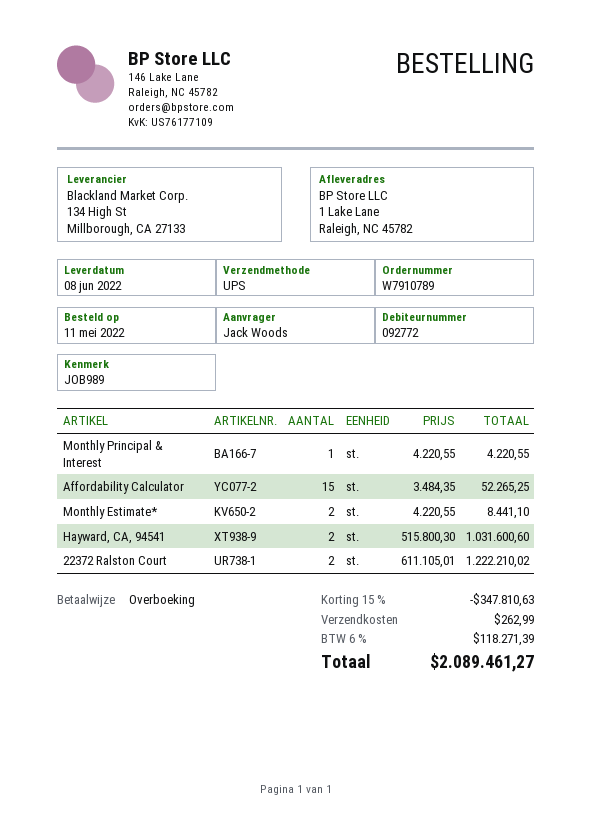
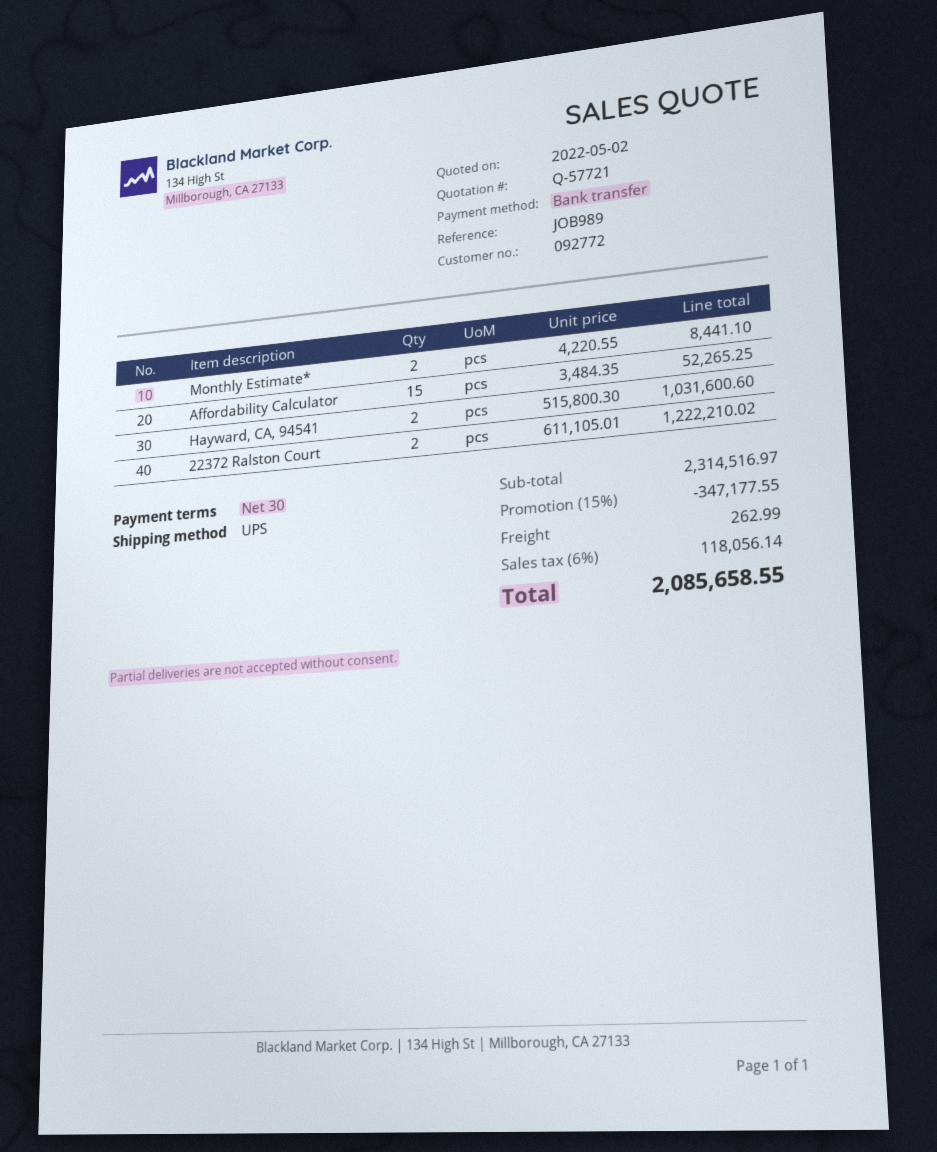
Monthly Principal & Interest: 1 x 4220.55 = 4220.55 -> none
discount: 15% = 347810.63 -> 15% = 347177.55
tax: 6% = 118271.39 -> 6% = 118056.14
total: 2089461.27 -> 2085658.55

